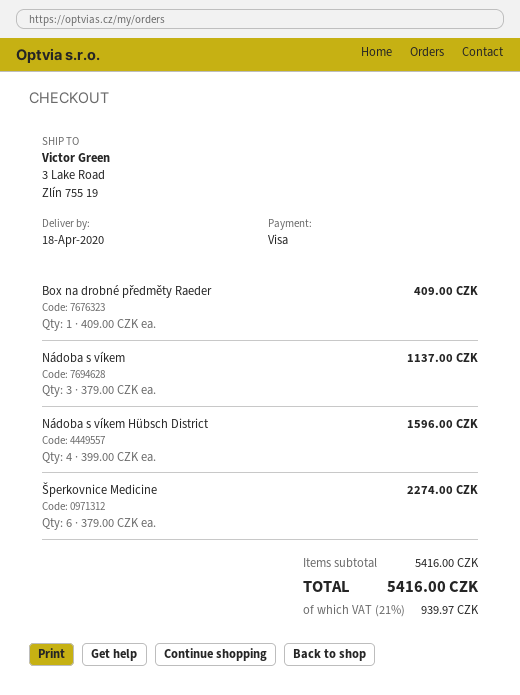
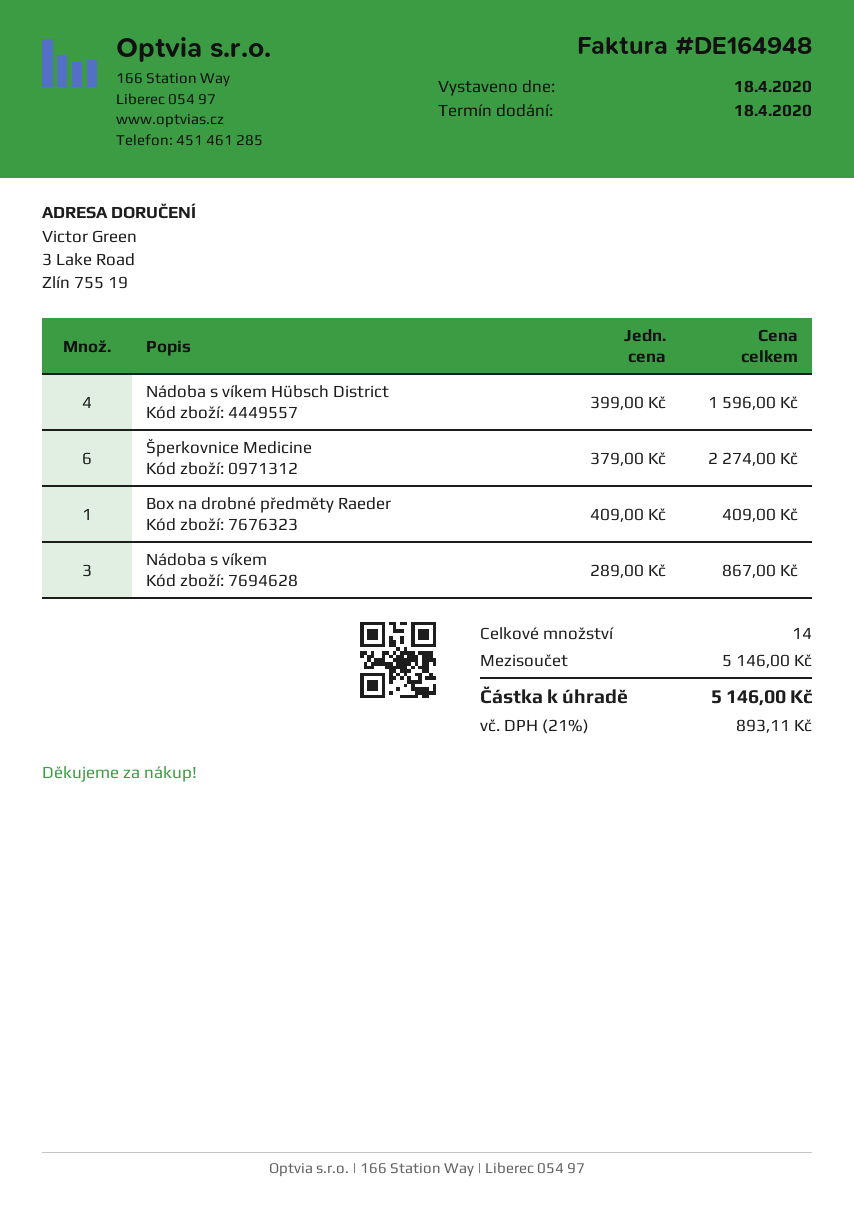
Nádoba s víkem: 3 x 379.00 = 1137.00 -> 3 x 289.00 = 867.00
subtotal: 5416.00 -> 5146.00
tax: 21% = 939.97 -> 21% = 893.11
total: 5416.00 -> 5146.00

